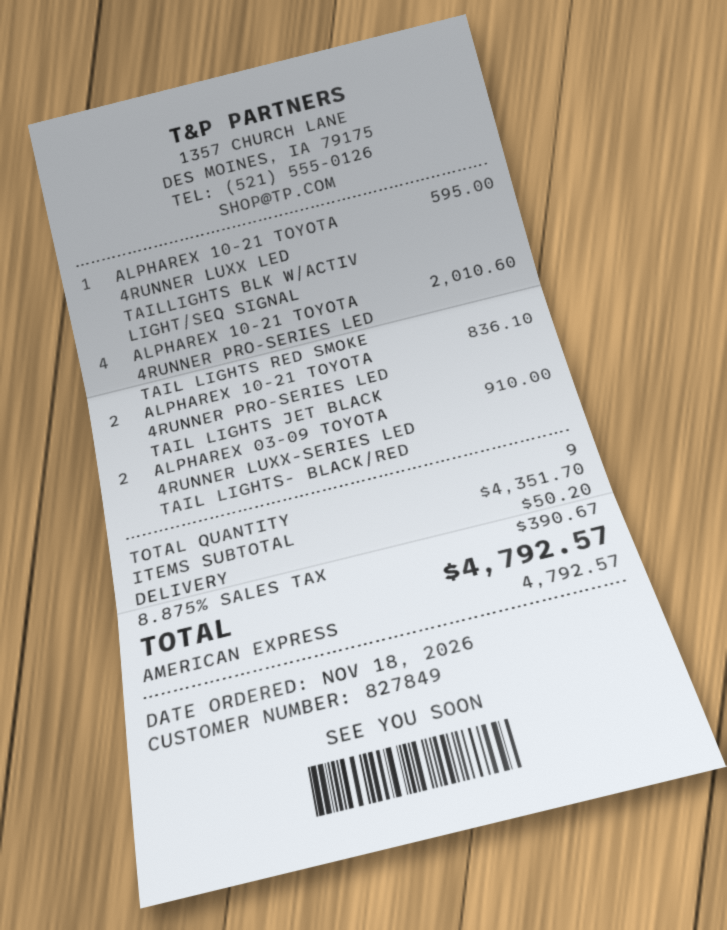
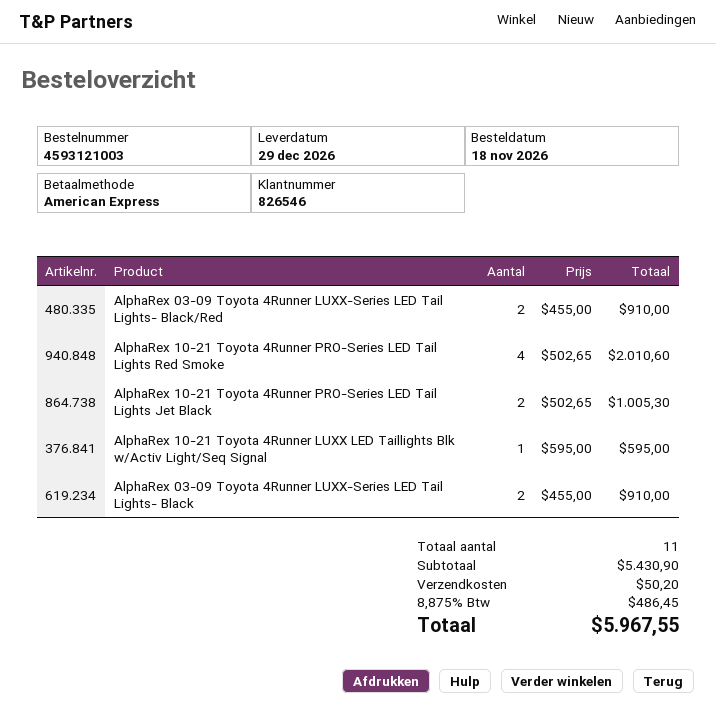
customer number: 827849 -> 826546
ALPHAREX 10-21 TOYOTA 4RUNNER PRO-SERIES LED TAIL LIGHTS JET BLACK: 2 for 836.10 -> 2 for 1005.30
AlphaRex 03-09 Toyota 4Runner LUXX-Series LED Tail Lights- Black: none -> 2 for 910.00
total quantity: 9 -> 11
subtotal: 4351.70 -> 5430.90
tax: 8.875% = 390.67 -> 8.875% = 486.45
total: 4792.57 -> 5967.55

